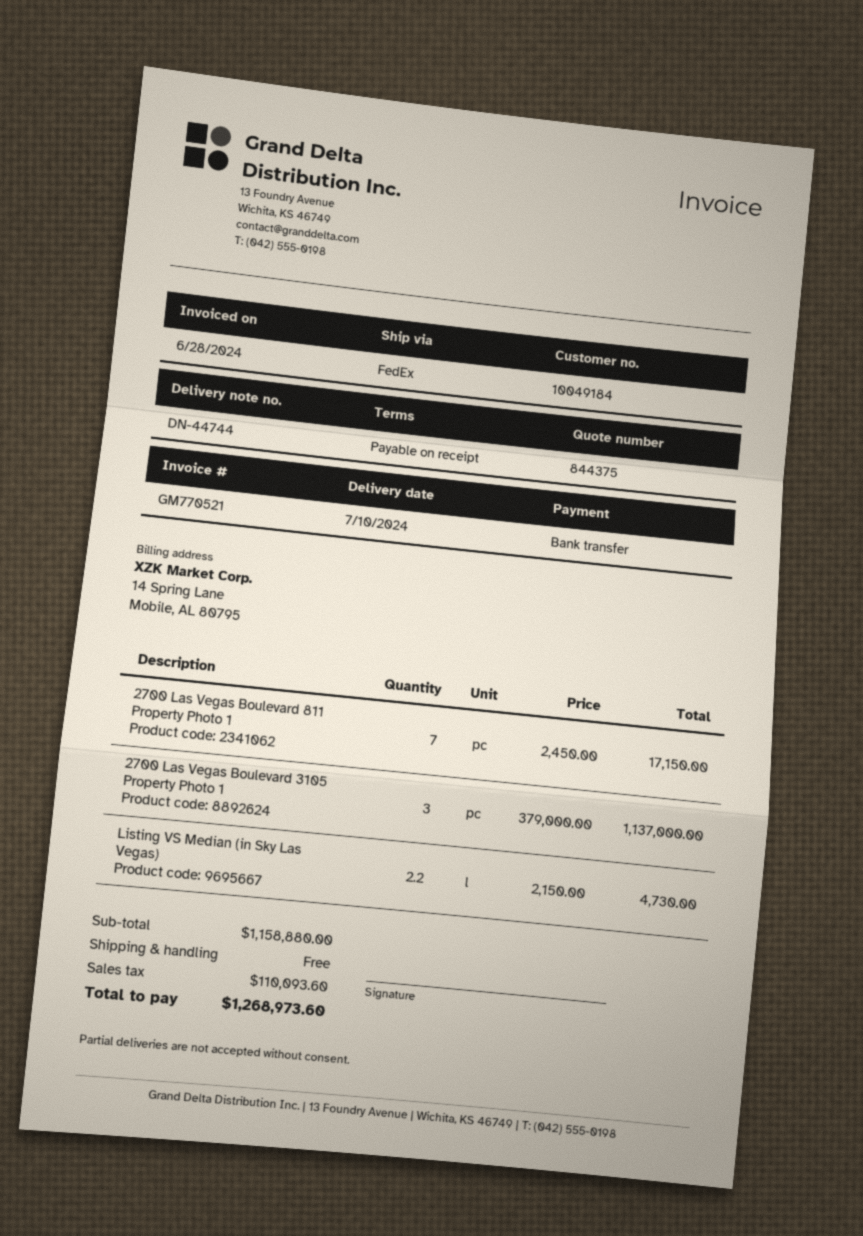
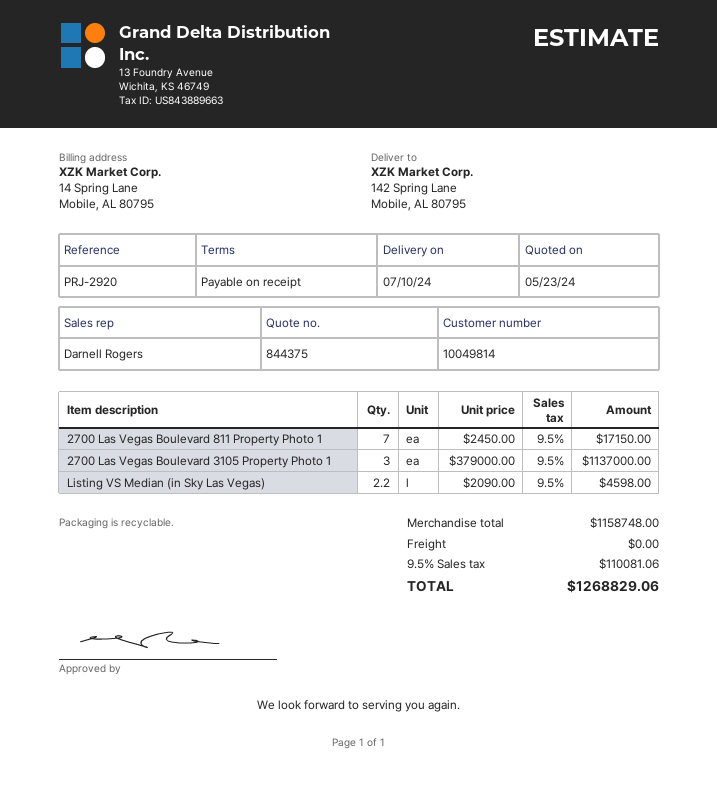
customer number: 10049184 -> 10049814
Listing VS Median (in Sky Las Vegas): 2.2 x 2150.00 = 4730.00 -> 2.2 x 2090.00 = 4598.00
subtotal: 1158880.00 -> 1158748.00
tax: 110093.60 -> 110081.06
total: 1268973.60 -> 1268829.06

